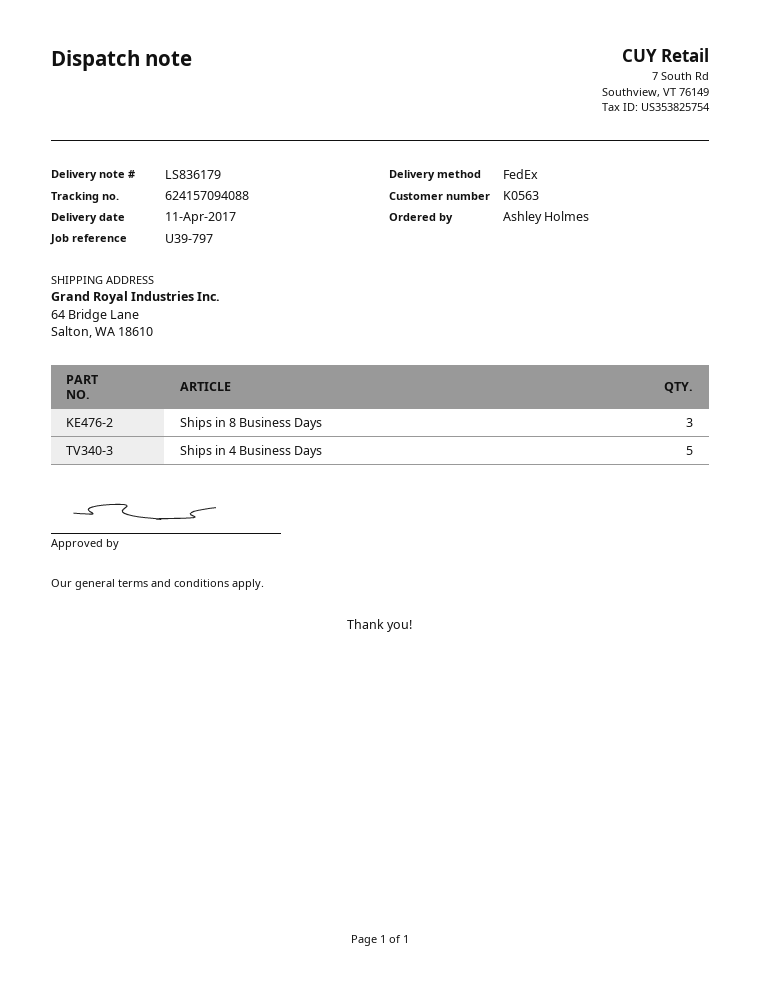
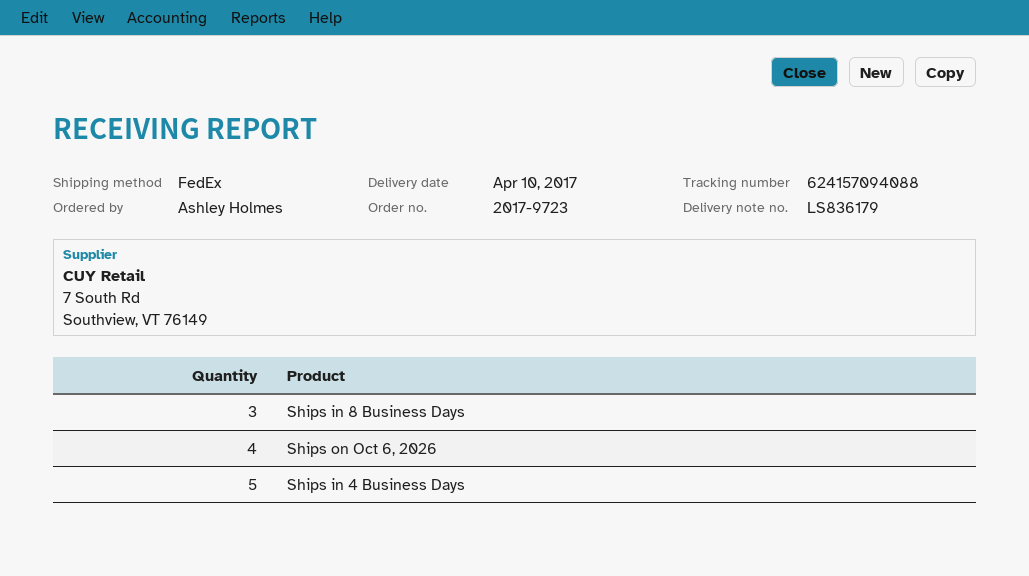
delivery date: 2017-04-11 -> 2017-04-10
Ships on Oct 6, 2026: none -> 4

